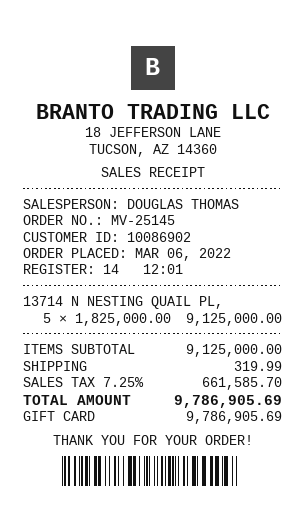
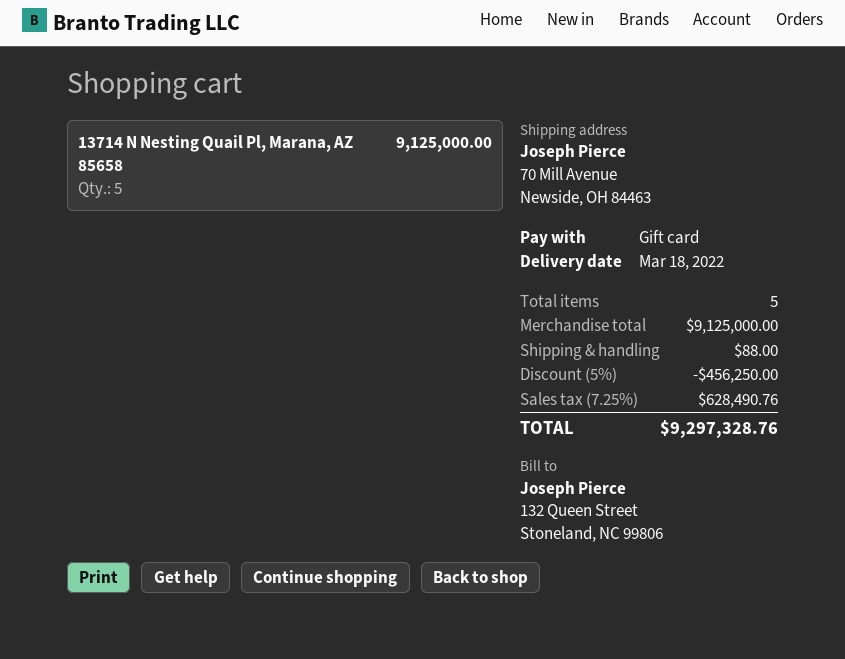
discount: none -> 5% = 456250.00
shipping: 319.99 -> 88.00
tax: 7.25% = 661585.70 -> 7.25% = 628490.76
total: 9786905.69 -> 9297328.76

